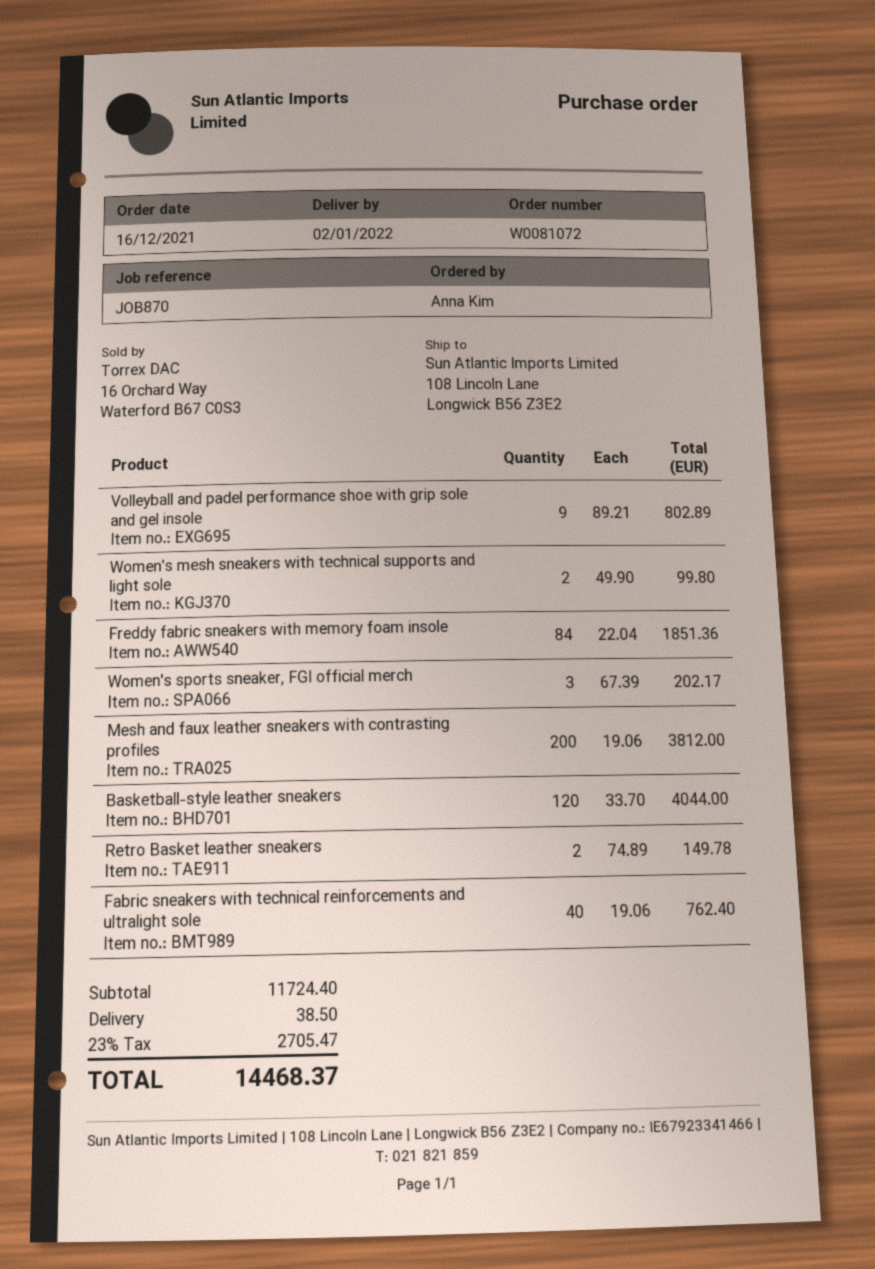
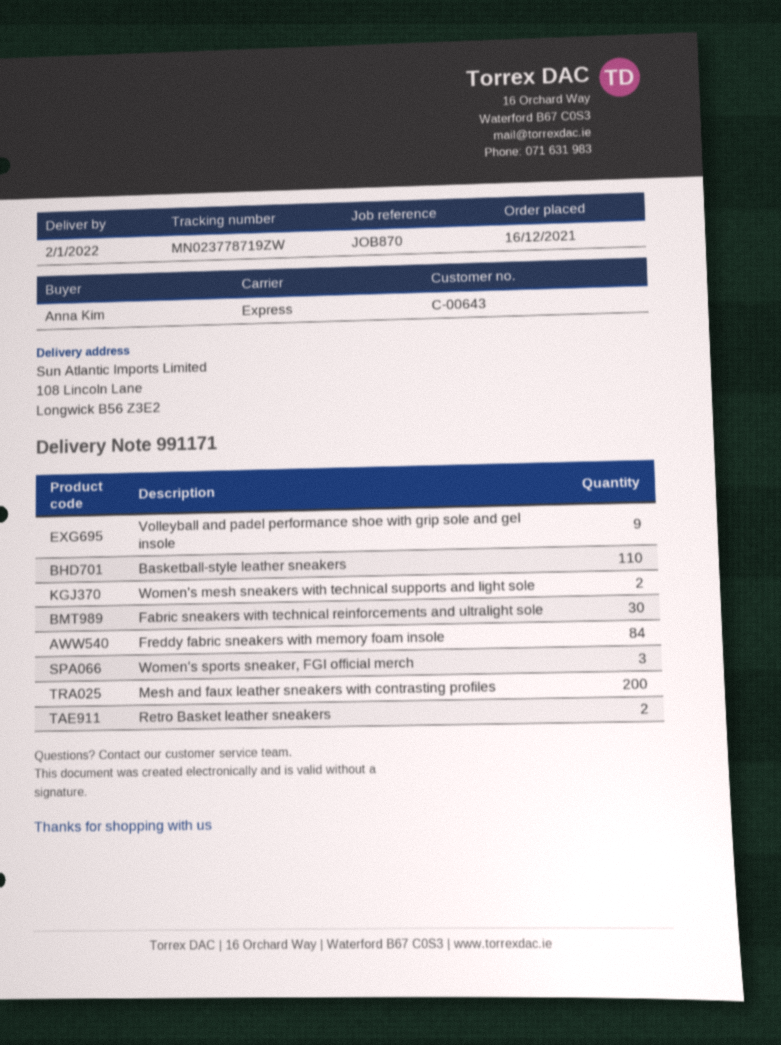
Basketball-style leather sneakers: 120 -> 110
Fabric sneakers with technical reinforcements and ultralight sole: 40 -> 30

